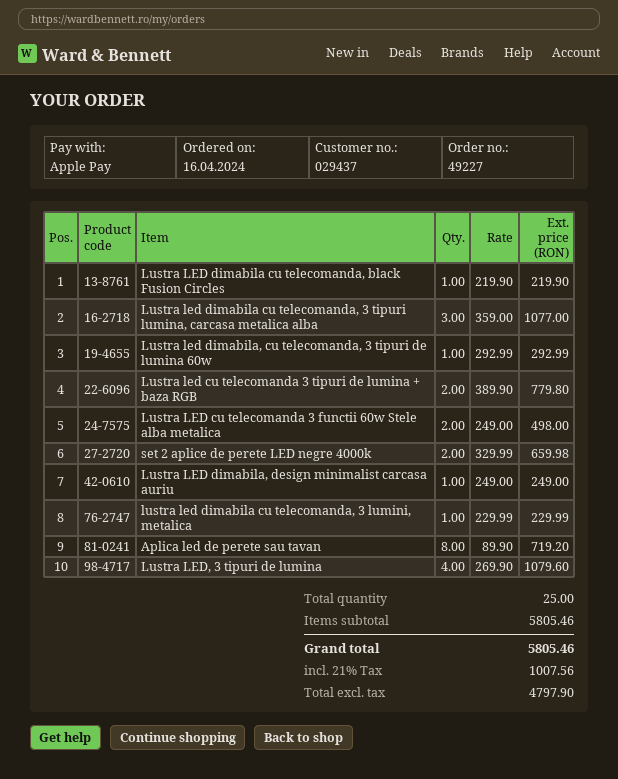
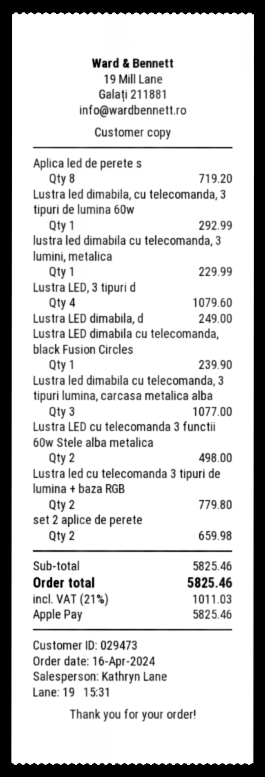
customer number: 029437 -> 029473
Lustra LED dimabila cu telecomanda, black Fusion Circles: 1 for 219.90 -> 1 for 239.90
subtotal: 5805.46 -> 5825.46
tax: 21% = 1007.56 -> 21% = 1011.03
total: 5805.46 -> 5825.46

